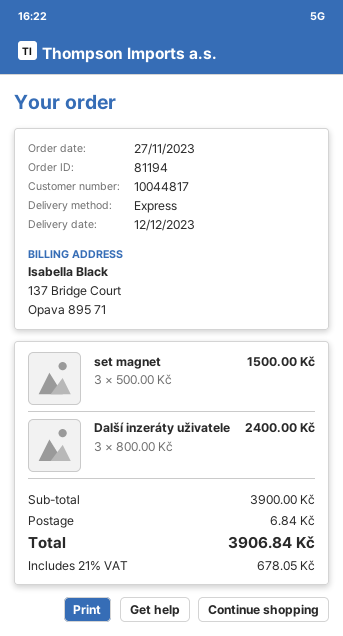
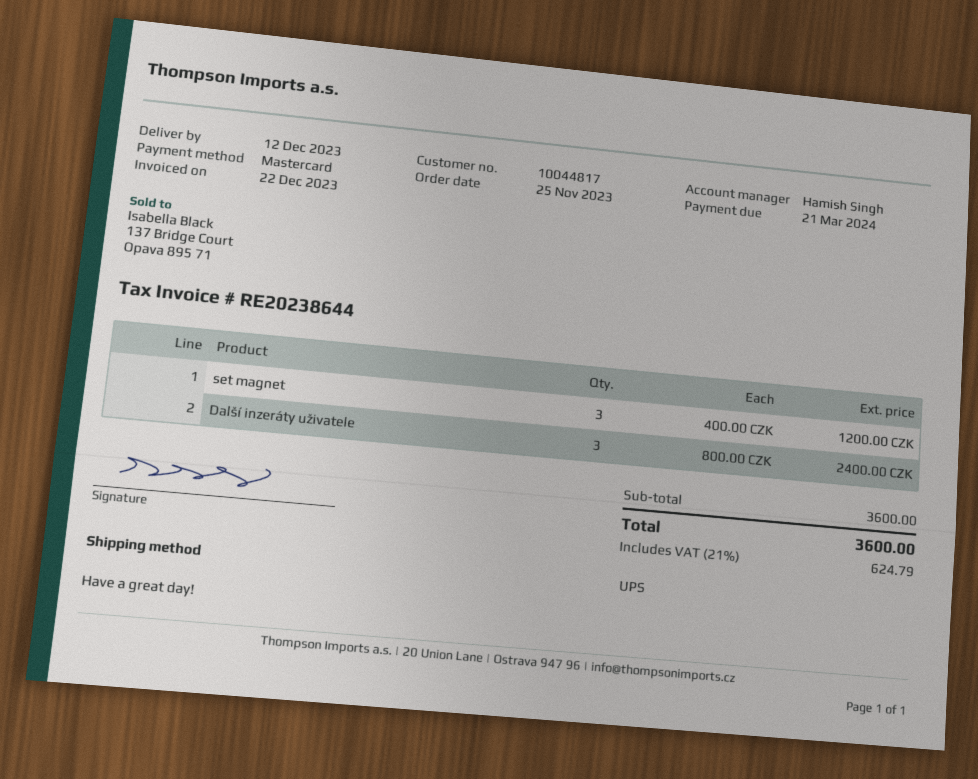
order date: 2023-11-27 -> 2023-11-25
shipping method: express -> UPS
set magnet: 3 x 500.00 = 1500.00 -> 3 x 400.00 = 1200.00
subtotal: 3900.00 -> 3600.00
shipping: 6.84 -> none
tax: 21% = 678.05 -> 21% = 624.79
total: 3906.84 -> 3600.00

